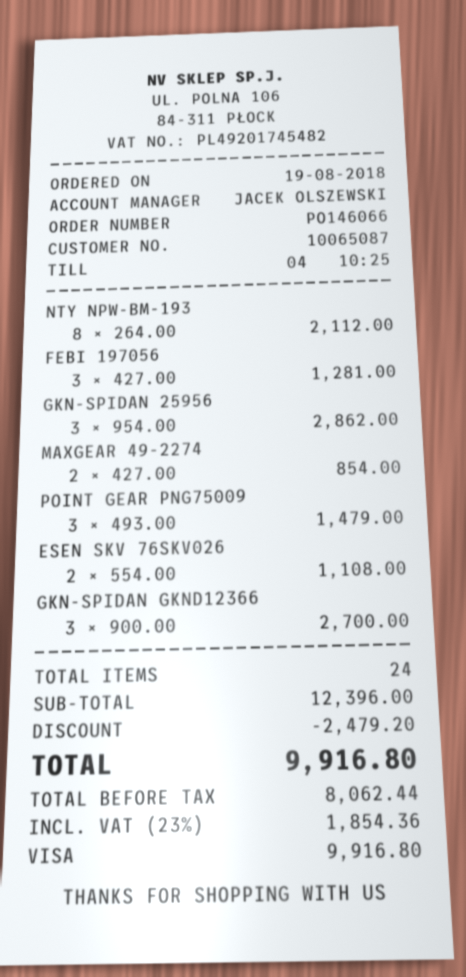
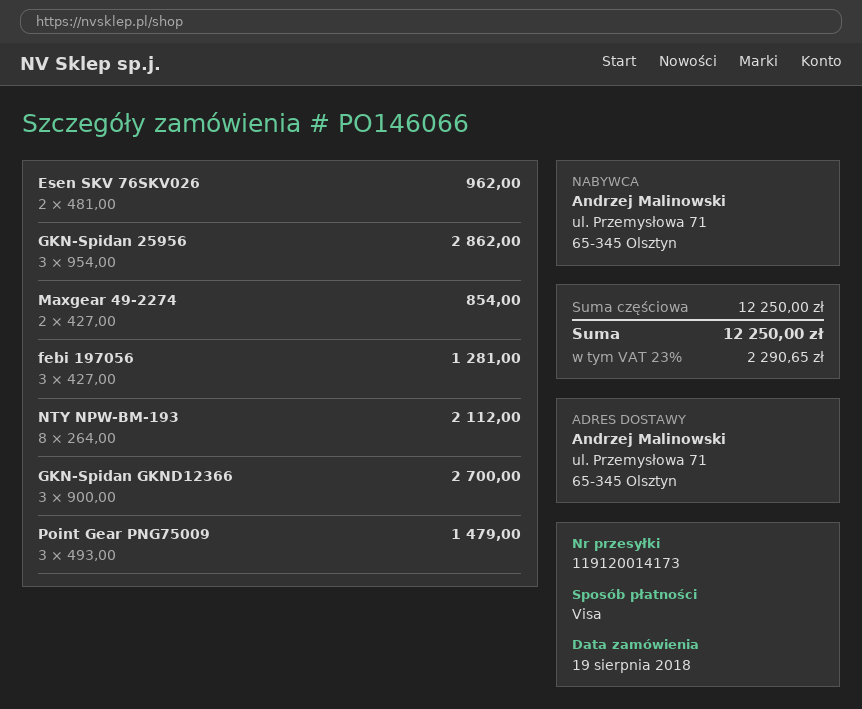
ESEN SKV 76SKV026: 2 x 554.00 = 1108.00 -> 2 x 481.00 = 962.00
subtotal: 12396.00 -> 12250.00
discount: 2479.20 -> none
tax: 23% = 1854.36 -> 23% = 2290.65
total: 9916.80 -> 12250.00

